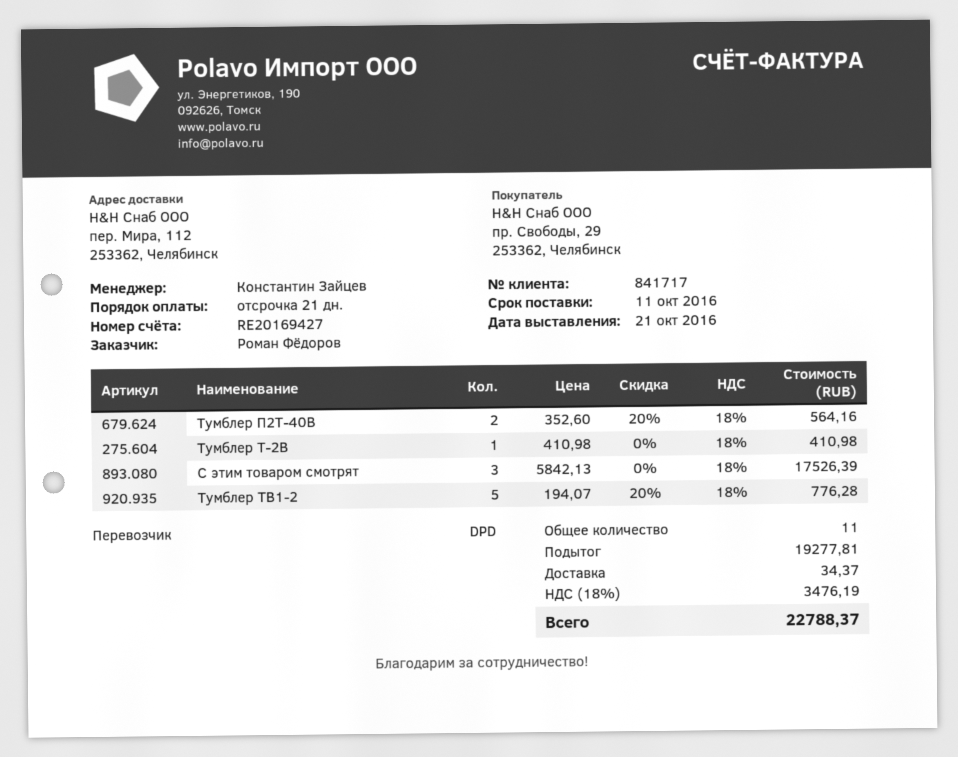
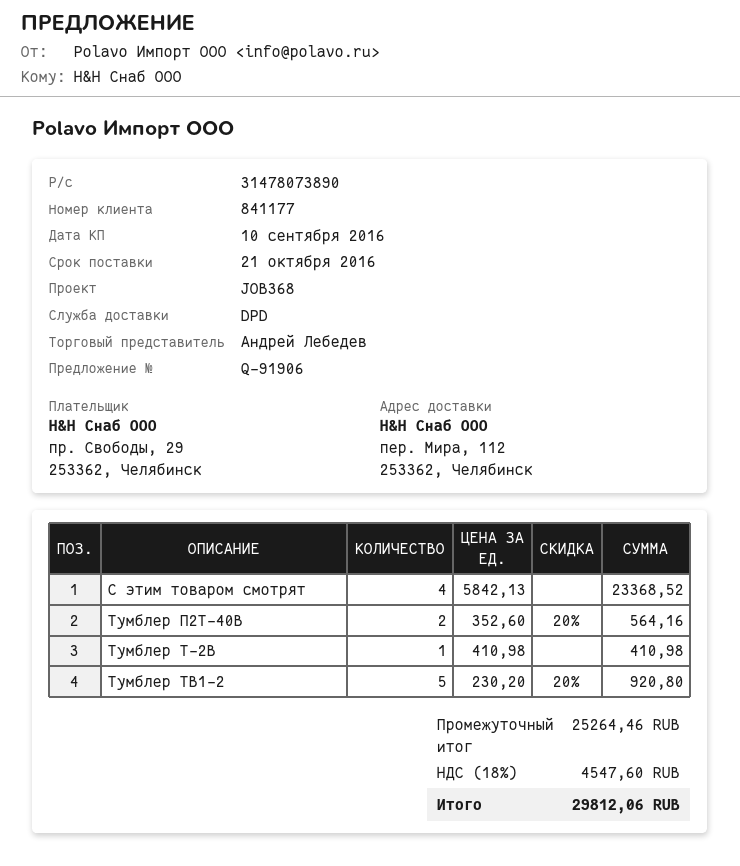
delivery date: 2016-10-11 -> 2016-10-21
customer number: 841717 -> 841177
sales rep: Константин Зайцев -> Андрей Лебедев
С этим товаром смотрят: 3 x 5842.13 = 17526.39 -> 4 x 5842.13 = 23368.52
Тумблер ТВ1-2: 5 x 194.07 - 20% = 776.28 -> 5 x 230.20 - 20% = 920.80
subtotal: 19277.81 -> 25264.46
shipping: 34.37 -> none
tax: 18% = 3476.19 -> 18% = 4547.60
total: 22788.37 -> 29812.06

